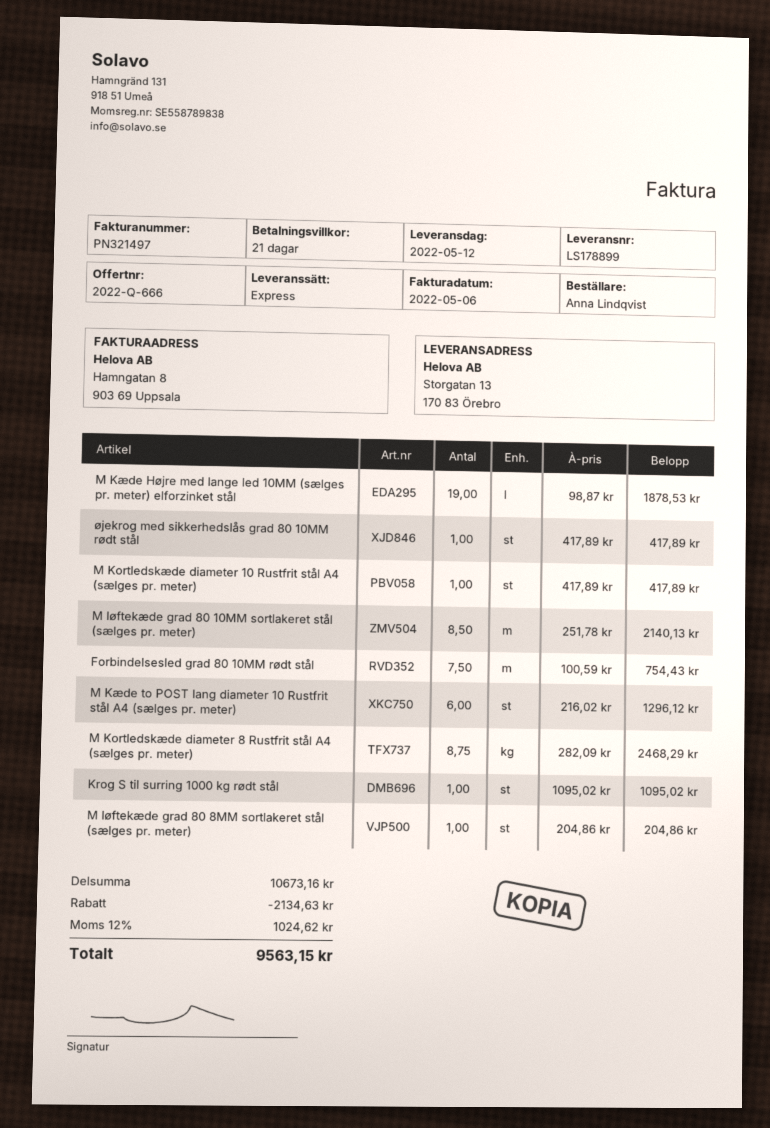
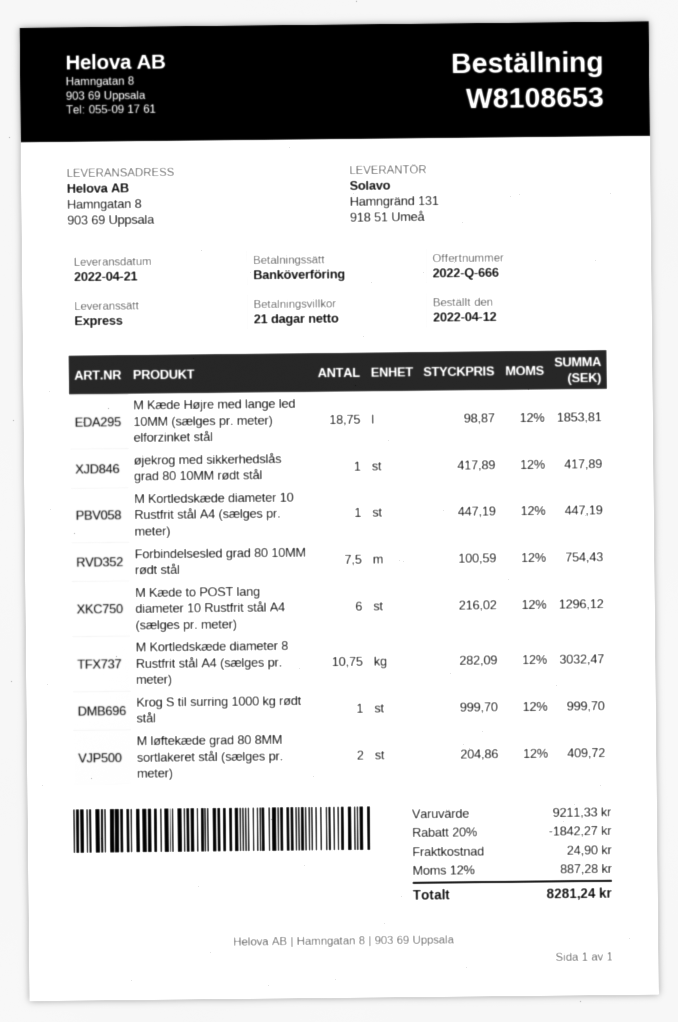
delivery date: 2022-05-12 -> 2022-04-21
ship to: Storgatan 13, 170 83 Örebro -> Hamngatan 8, 903 69 Uppsala
M Kæde Højre med lange led 10MM (sælges pr. meter) elforzinket stål: 19 x 98.87 = 1878.53 -> 18.75 x 98.87 = 1853.81
M Kortledskæde diameter 10 Rustfrit stål A4 (sælges pr. meter): 1 x 417.89 = 417.89 -> 1 x 447.19 = 447.19
M løftekæde grad 80 10MM sortlakeret stål (sælges pr. meter): 8.5 x 251.78 = 2140.13 -> none
M Kortledskæde diameter 8 Rustfrit stål A4 (sælges pr. meter): 8.75 x 282.09 = 2468.29 -> 10.75 x 282.09 = 3032.47
Krog S til surring 1000 kg rødt stål: 1 x 1095.02 = 1095.02 -> 1 x 999.70 = 999.70
M løftekæde grad 80 8MM sortlakeret stål (sælges pr. meter): 1 x 204.86 = 204.86 -> 2 x 204.86 = 409.72
subtotal: 10673.16 -> 9211.33
discount: 2134.63 -> 1842.27
shipping: none -> 24.90
tax: 12% = 1024.62 -> 12% = 887.28
total: 9563.15 -> 8281.24

